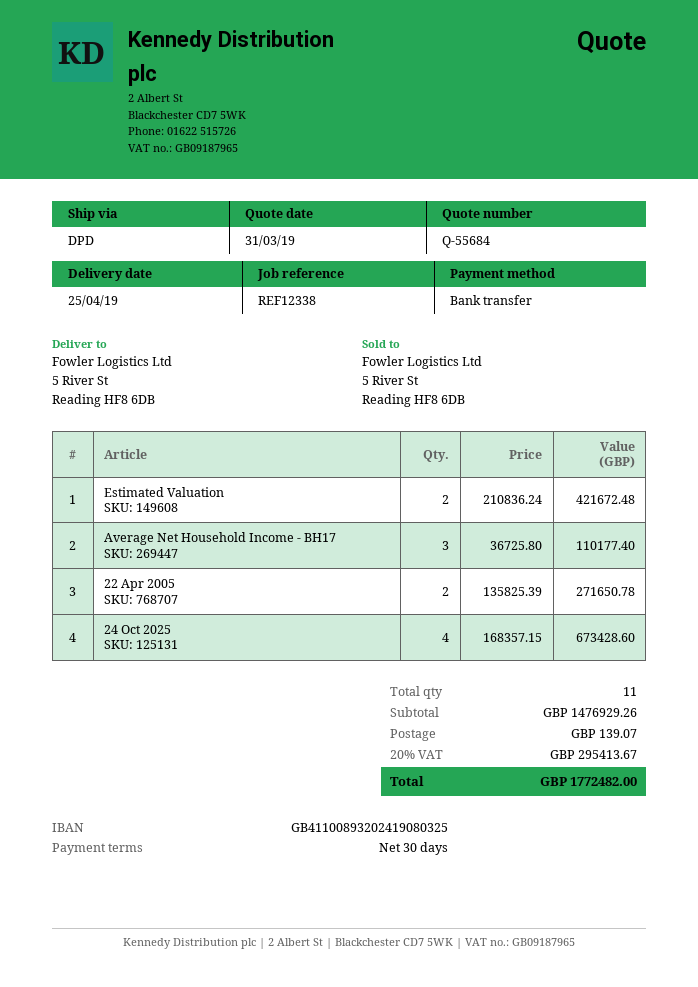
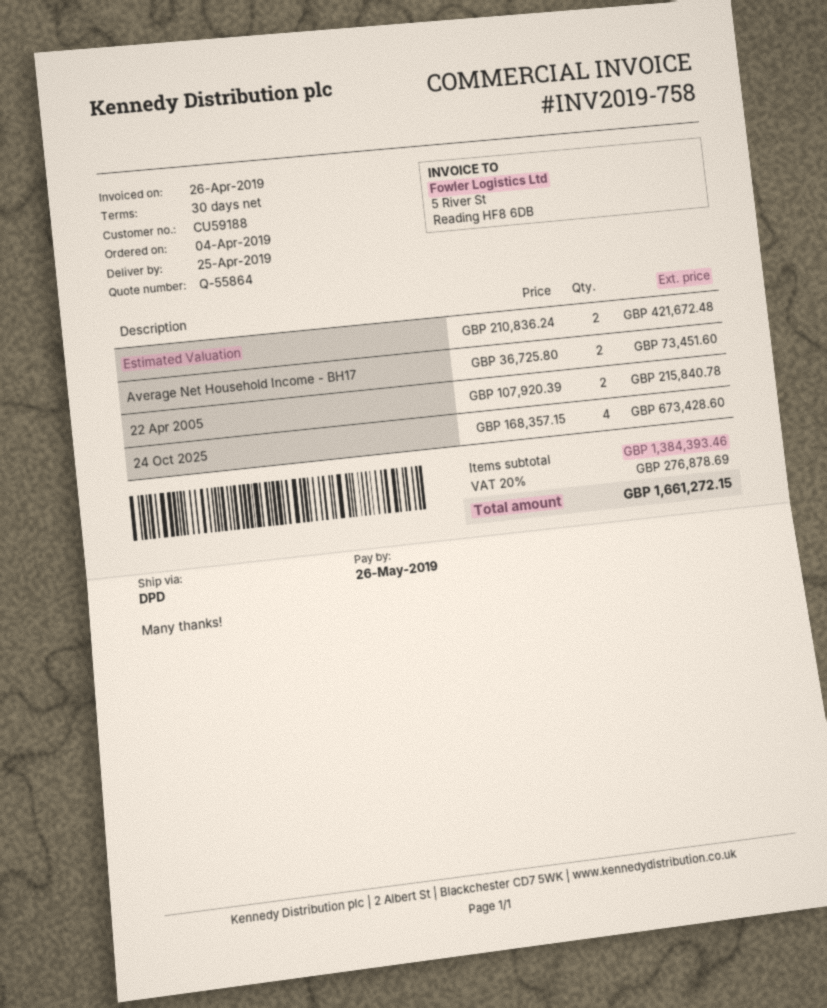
quote number: Q-55684 -> Q-55864
Average Net Household Income - BH17: 3 x 36725.80 = 110177.40 -> 2 x 36725.80 = 73451.60
22 Apr 2005: 2 x 135825.39 = 271650.78 -> 2 x 107920.39 = 215840.78
subtotal: 1476929.26 -> 1384393.46
shipping: 139.07 -> none
tax: 20% = 295413.67 -> 20% = 276878.69
total: 1772482.00 -> 1661272.15

